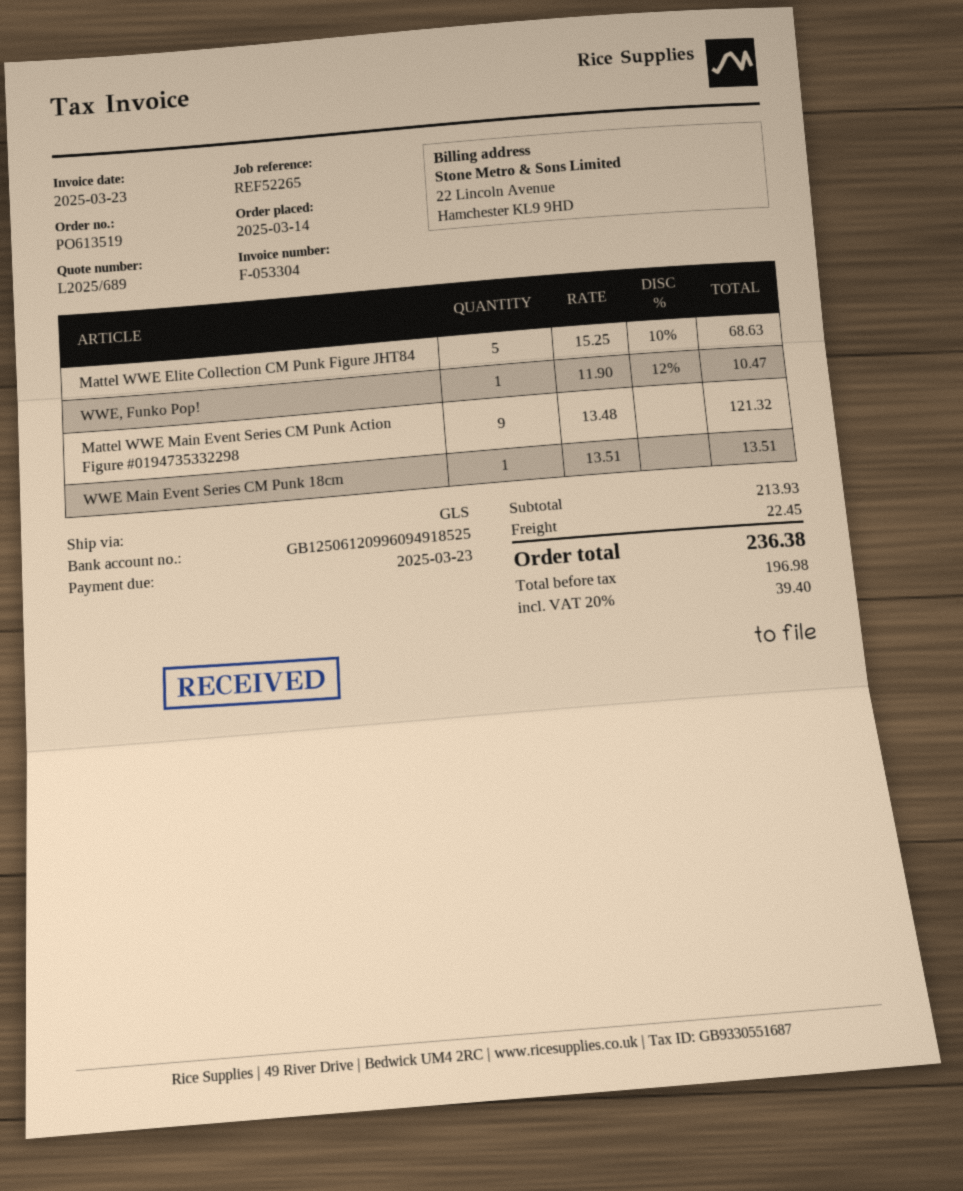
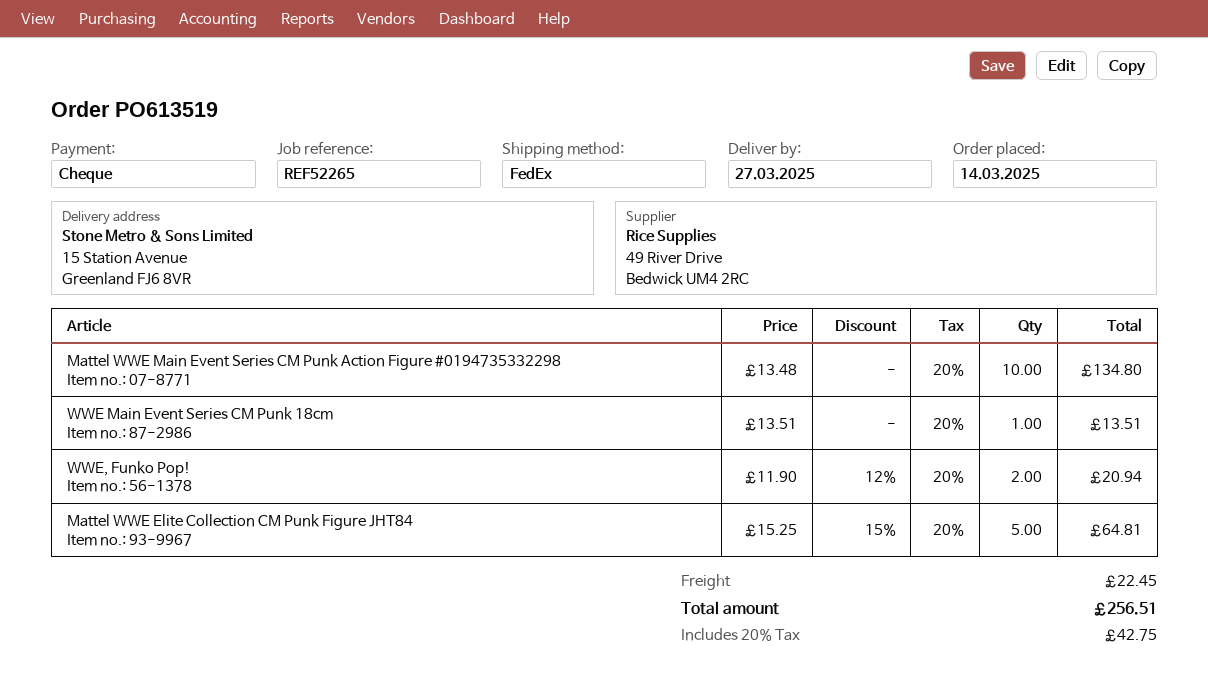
shipping method: GLS -> FedEx
Mattel WWE Elite Collection CM Punk Figure JHT84: 5 x 15.25 - 10% = 68.63 -> 5 x 15.25 - 15% = 64.81
WWE, Funko Pop!: 1 x 11.90 - 12% = 10.47 -> 2 x 11.90 - 12% = 20.94
Mattel WWE Main Event Series CM Punk Action Figure #0194735332298: 9 x 13.48 = 121.32 -> 10 x 13.48 = 134.80
tax: 20% = 39.40 -> 20% = 42.75
total: 236.38 -> 256.51

